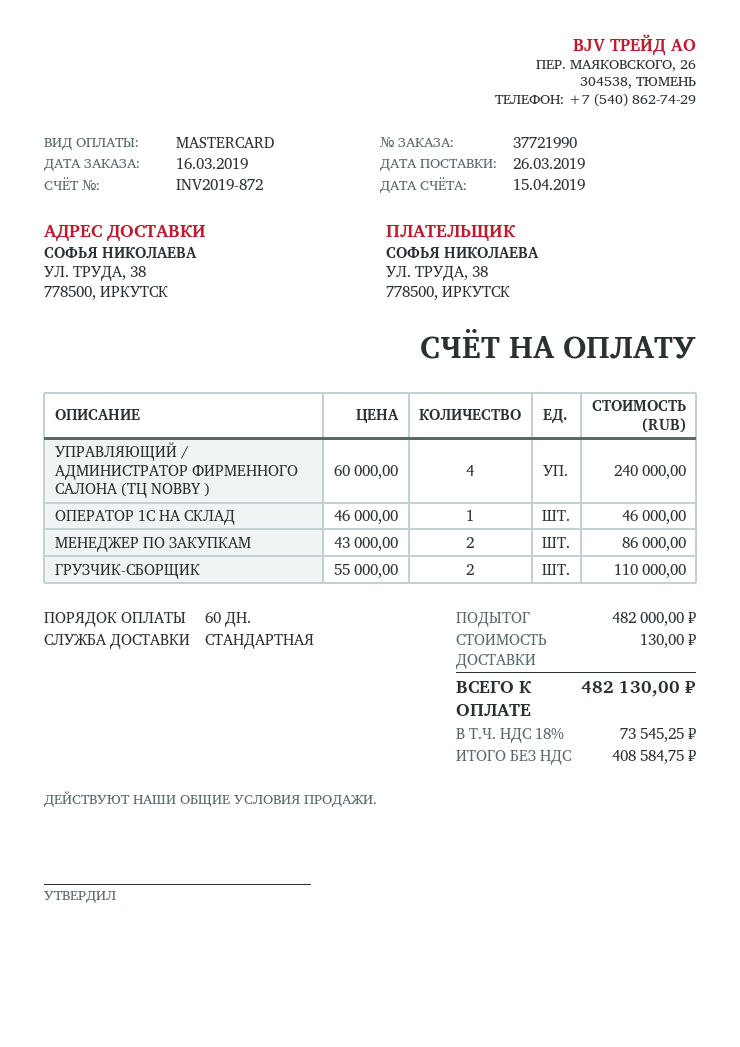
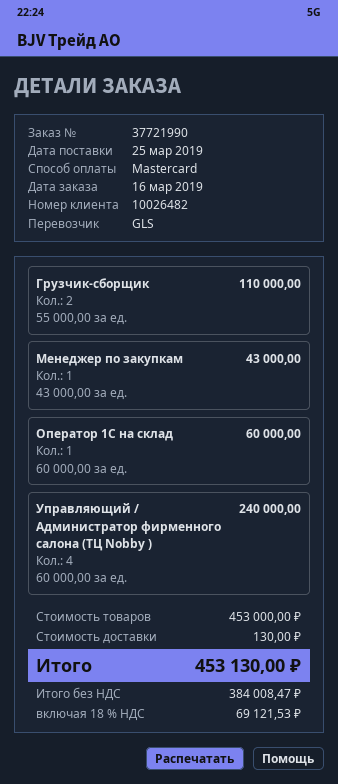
delivery date: 2019-03-26 -> 2019-03-25
shipping method: standard -> GLS
ОПЕРАТОР 1С НА СКЛАД: 1 x 46000.00 = 46000.00 -> 1 x 60000.00 = 60000.00
МЕНЕДЖЕР ПО ЗАКУПКАМ: 2 x 43000.00 = 86000.00 -> 1 x 43000.00 = 43000.00
subtotal: 482000.00 -> 453000.00
net: 408584.75 -> 384008.47
tax: 18% = 73545.25 -> 18% = 69121.53
total: 482130.00 -> 453130.00

